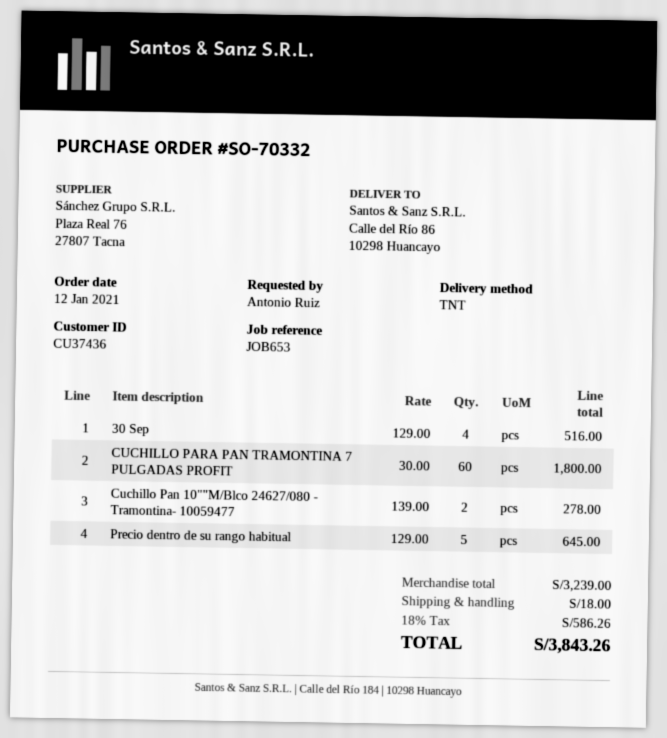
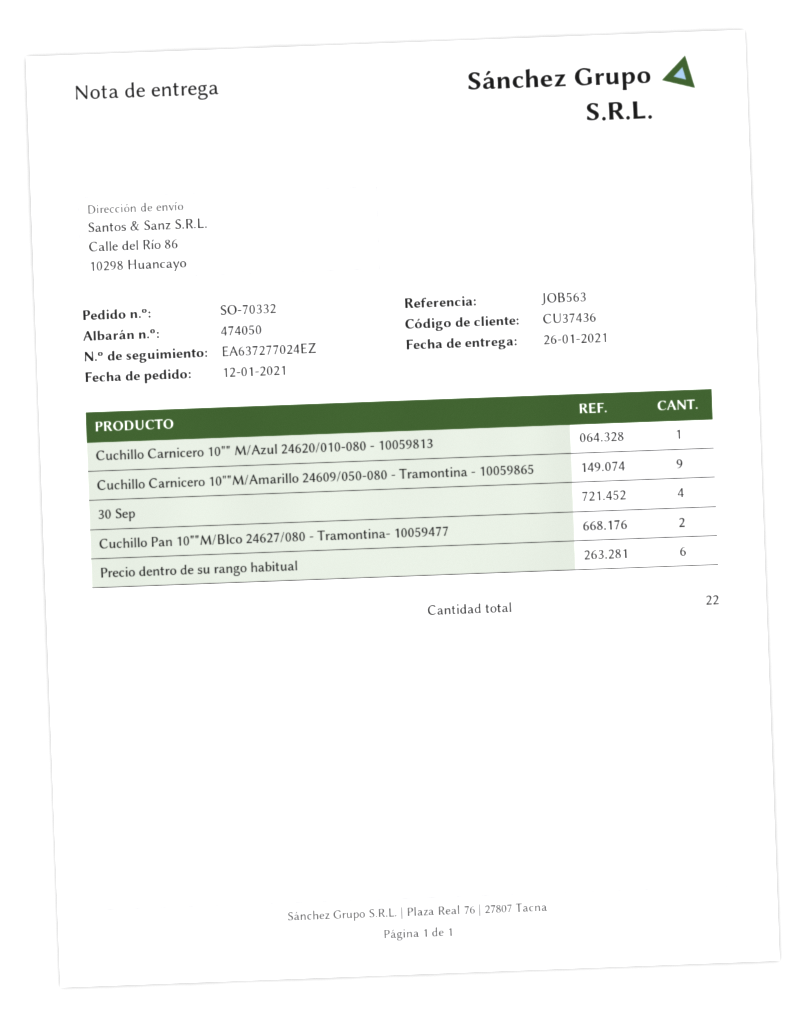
reference: JOB653 -> JOB563
CUCHILLO PARA PAN TRAMONTINA 7 PULGADAS PROFIT: 60 -> none
Precio dentro de su rango habitual: 5 -> 6
Cuchillo Carnicero 10"" M/Azul 24620/010-080 - 10059813: none -> 1
Cuchillo Carnicero 10""M/Amarillo 24609/050-080 - Tramontina - 10059865: none -> 9

